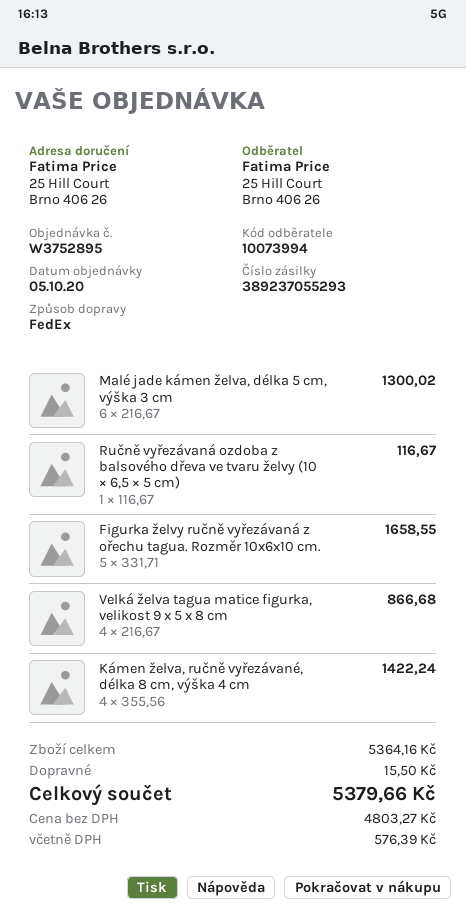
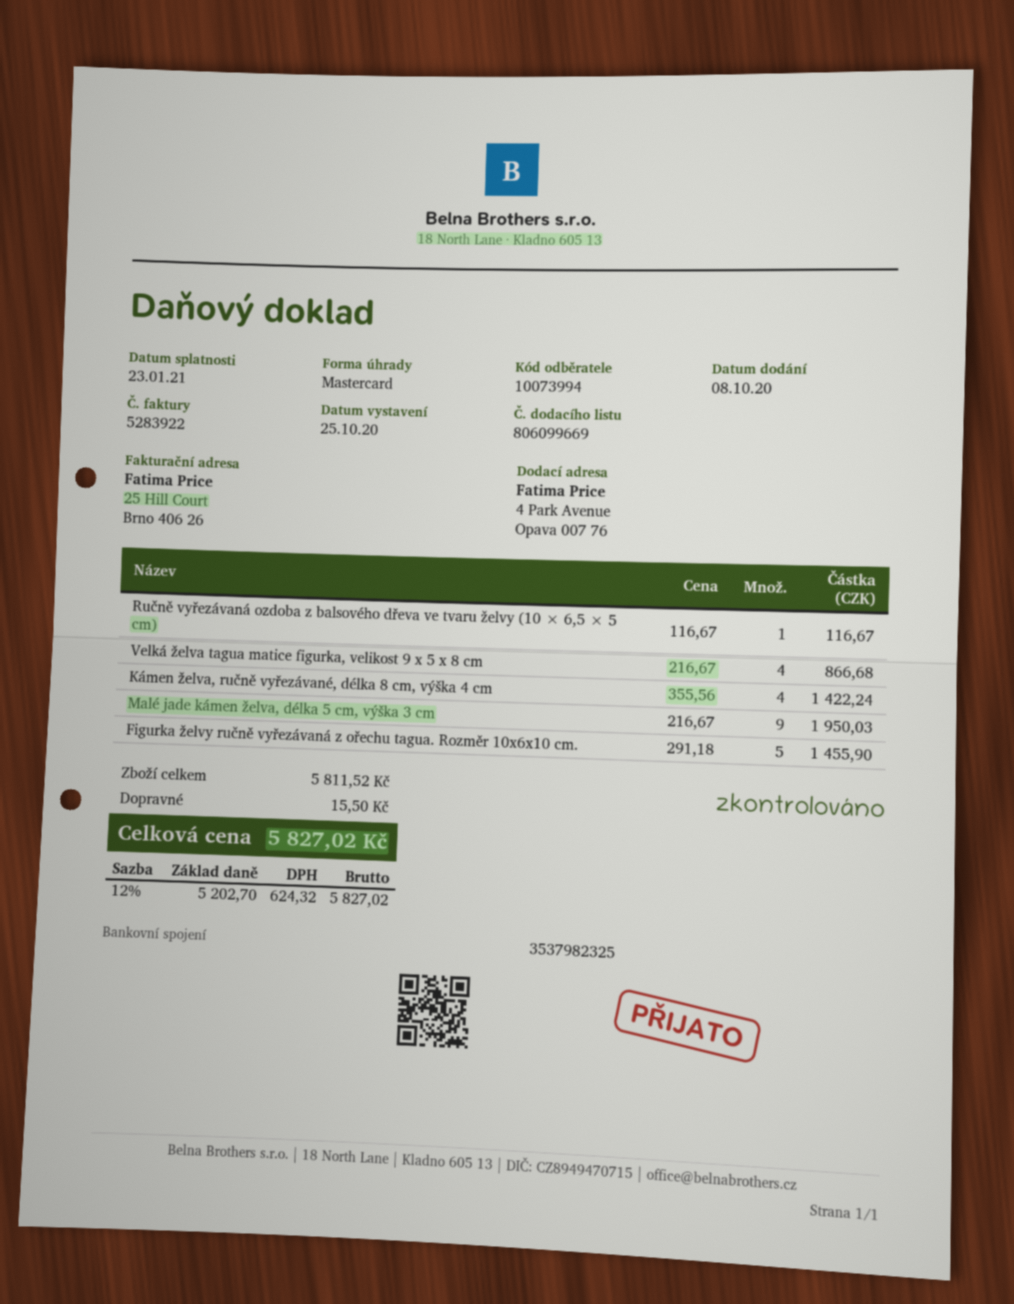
ship to: 25 Hill Court, Brno 406 26 -> 4 Park Avenue, Opava 007 76
Malé jade kámen želva, délka 5 cm, výška 3 cm: 6 x 216.67 = 1300.02 -> 9 x 216.67 = 1950.03
Figurka želvy ručně vyřezávaná z ořechu tagua. Rozměr 10x6x10 cm.: 5 x 331.71 = 1658.55 -> 5 x 291.18 = 1455.90
subtotal: 5364.16 -> 5811.52
net: 4803.27 -> 5202.70
tax: 576.39 -> 624.32
total: 5379.66 -> 5827.02

